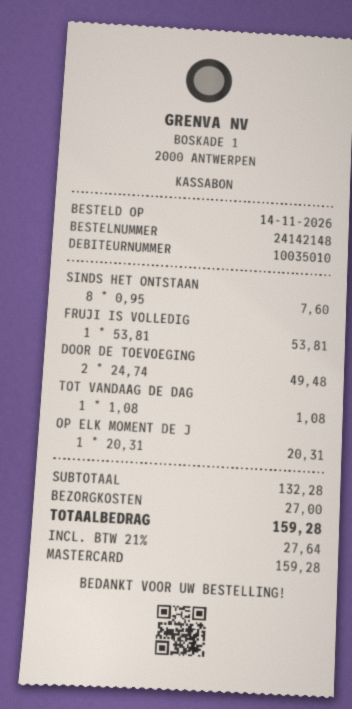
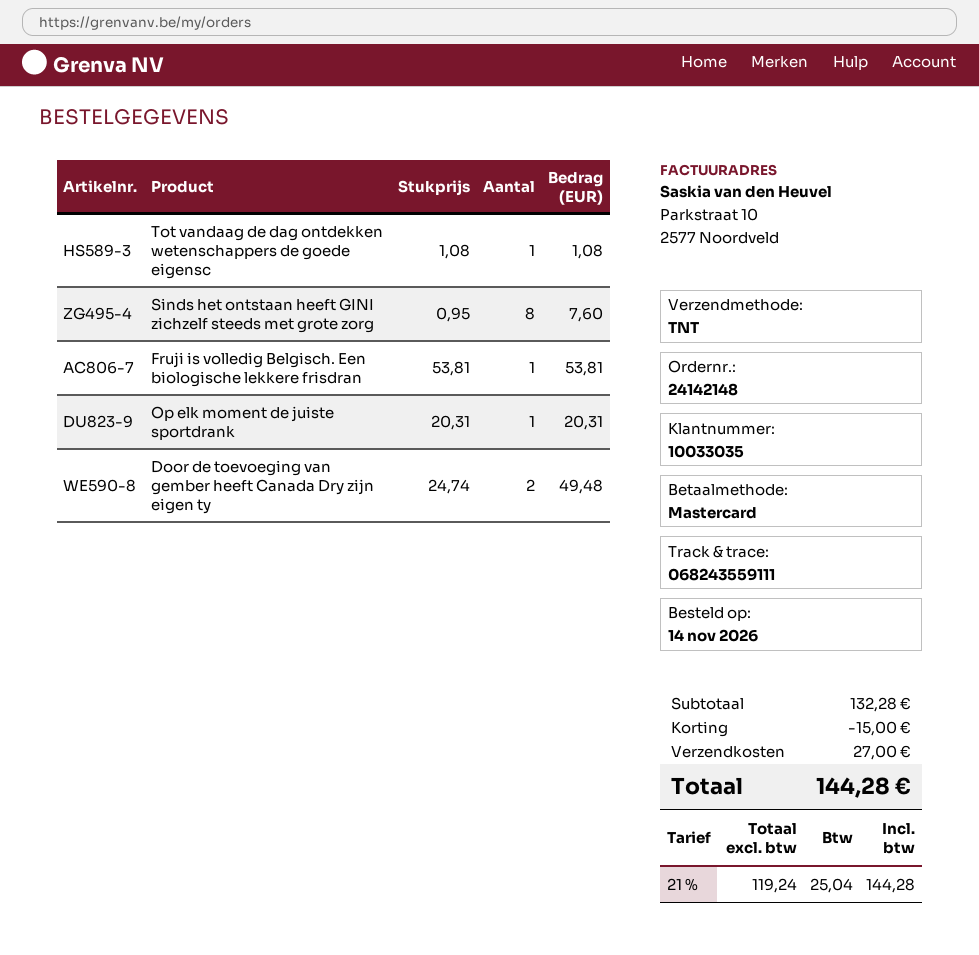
customer number: 10035010 -> 10033035
discount: none -> 15.00
tax: 21% = 27.64 -> 21% = 25.04
total: 159.28 -> 144.28

